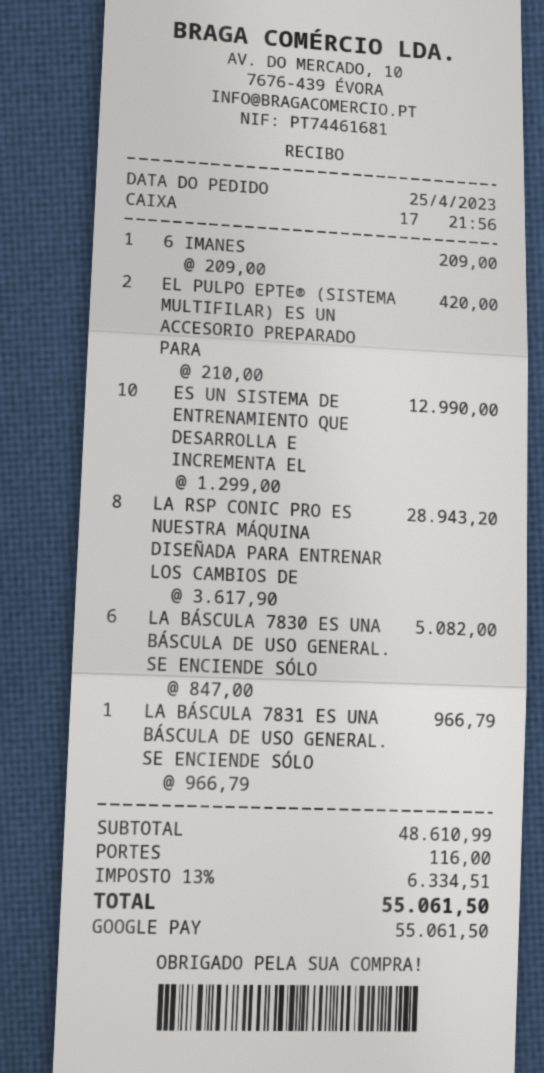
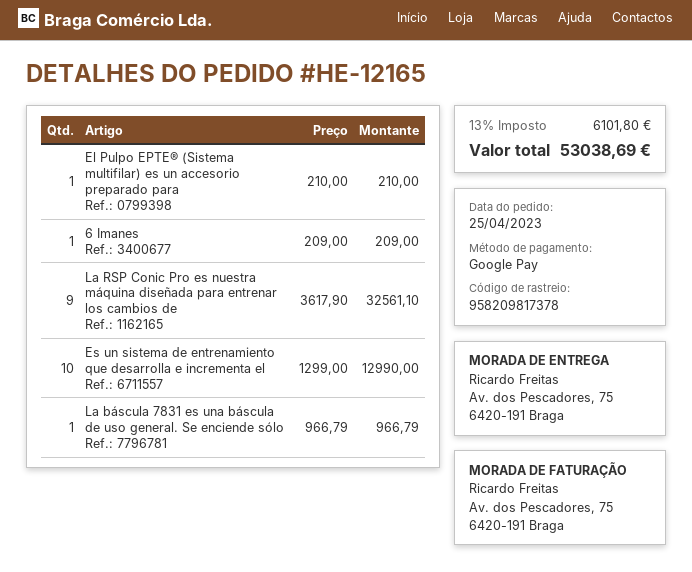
EL PULPO EPTE® (SISTEMA MULTIFILAR) ES UN ACCESORIO PREPARADO PARA: 2 x 210.00 = 420.00 -> 1 x 210.00 = 210.00
LA RSP CONIC PRO ES NUESTRA MÁQUINA DISEÑADA PARA ENTRENAR LOS CAMBIOS DE: 8 x 3617.90 = 28943.20 -> 9 x 3617.90 = 32561.10
LA BÁSCULA 7830 ES UNA BÁSCULA DE USO GENERAL. SE ENCIENDE SÓLO: 6 x 847.00 = 5082.00 -> none
shipping: 116.00 -> none
tax: 13% = 6334.51 -> 13% = 6101.80
total: 55061.50 -> 53038.69

